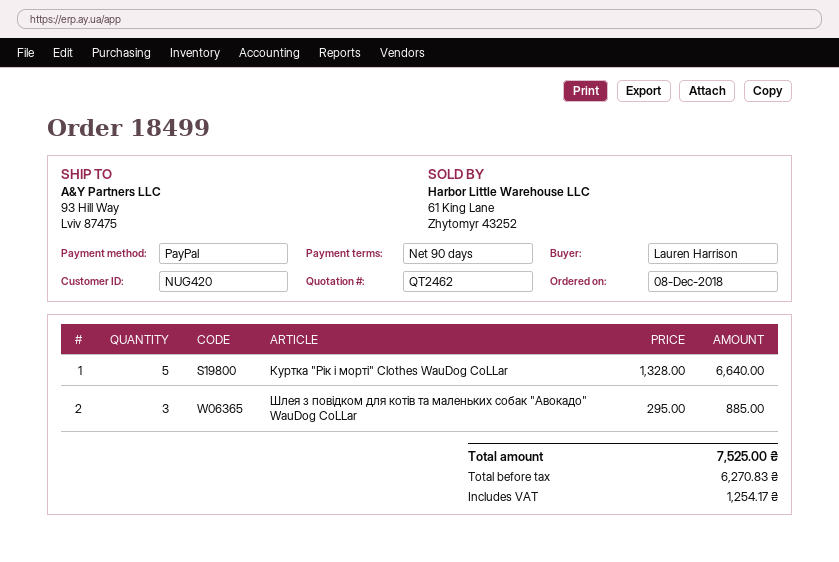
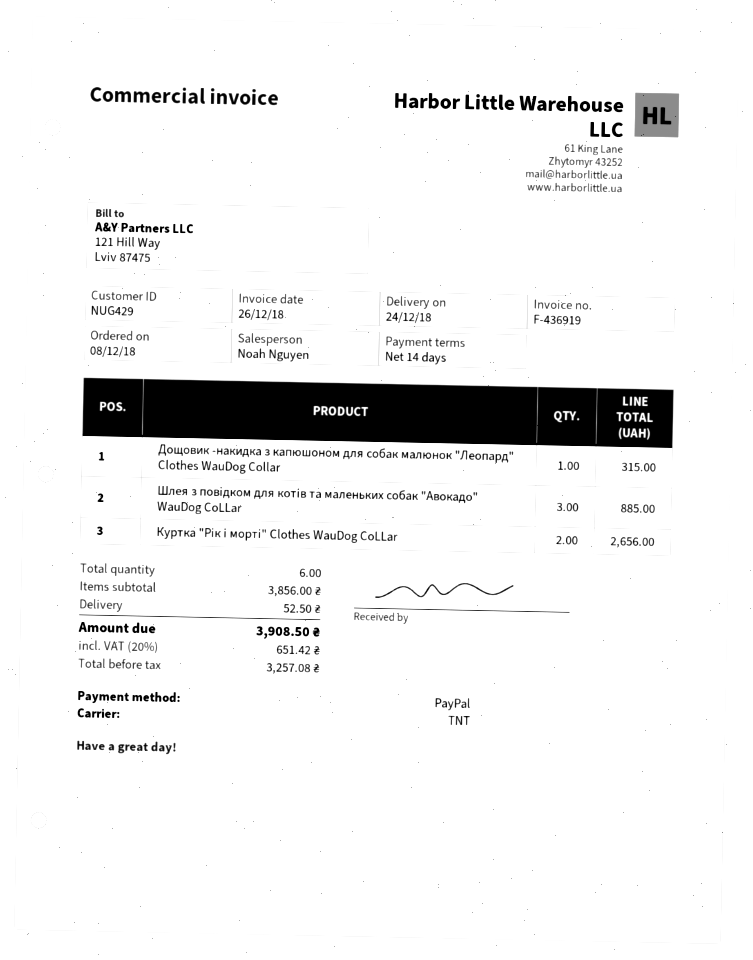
payment terms: 90 days -> 14 days
customer number: NUG420 -> NUG429
Куртка "Рік і морті" Clothes WauDog CoLLar: 5 for 6640.00 -> 2 for 2656.00
Дощовик -накидка з капюшоном для собак малюнок "Леопард" Clothes WauDog Collar: none -> 1 for 315.00
shipping: none -> 52.50
net: 6270.83 -> 3257.08
tax: 1254.17 -> 651.42
total: 7525.00 -> 3908.50

